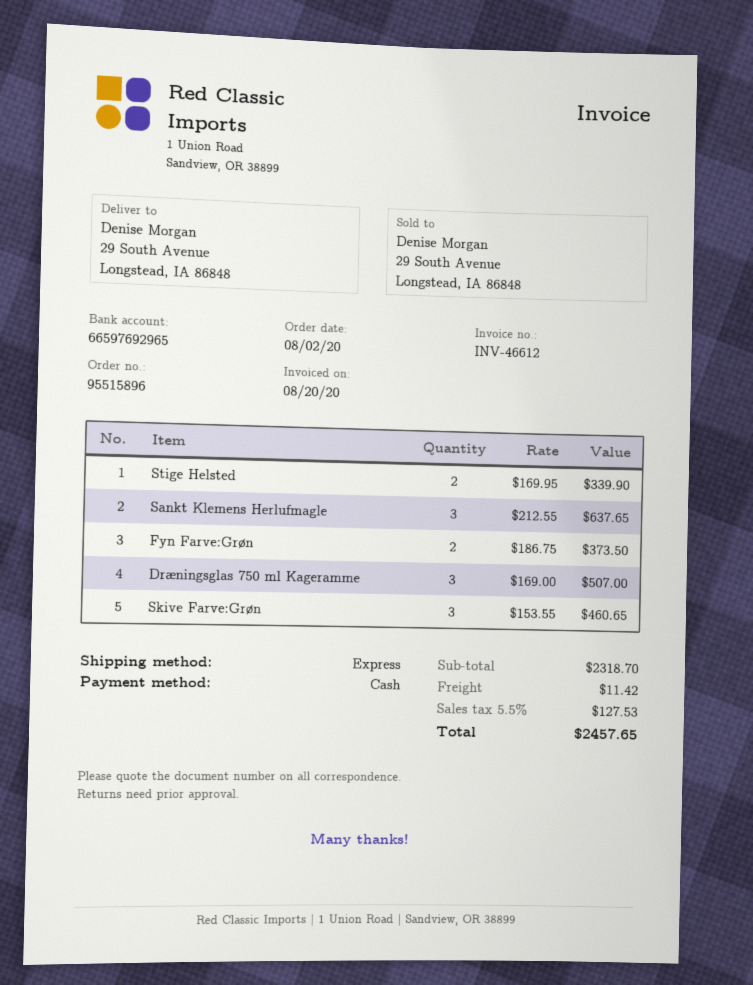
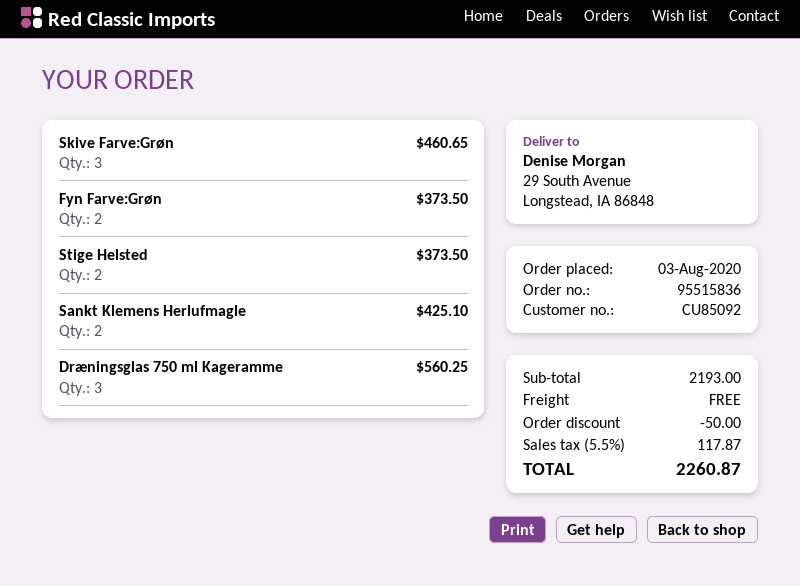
order number: 95515896 -> 95515836
order date: 2020-08-02 -> 2020-08-03
Stige Helsted: 2 for 339.90 -> 2 for 373.50
Sankt Klemens Herlufmagle: 3 for 637.65 -> 2 for 425.10
Dræningsglas 750 ml Kageramme: 3 for 507.00 -> 3 for 560.25
subtotal: 2318.70 -> 2193.00
discount: none -> 50.00
shipping: 11.42 -> 0.00
tax: 5.5% = 127.53 -> 5.5% = 117.87
total: 2457.65 -> 2260.87

